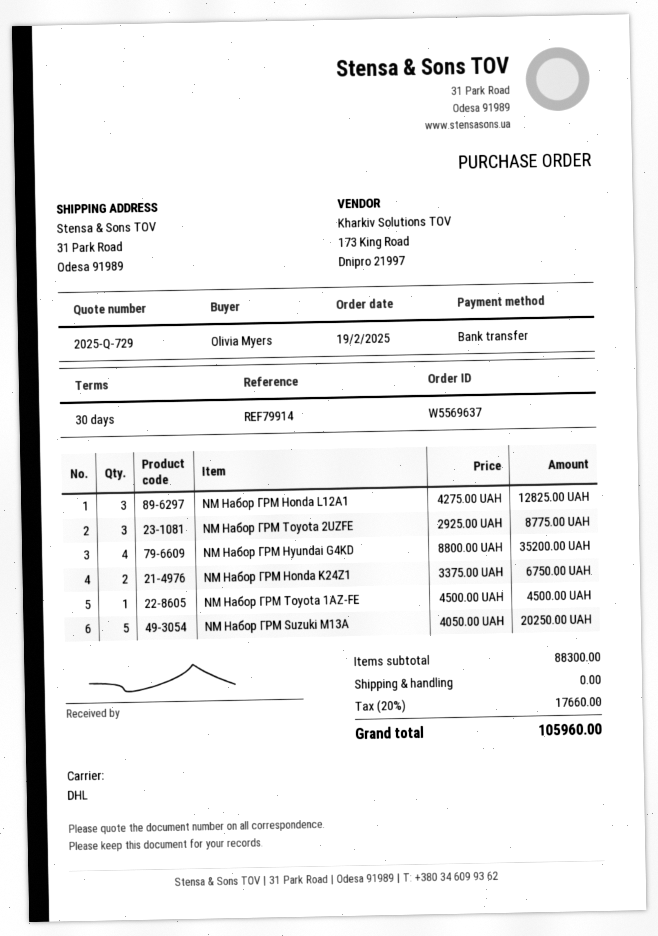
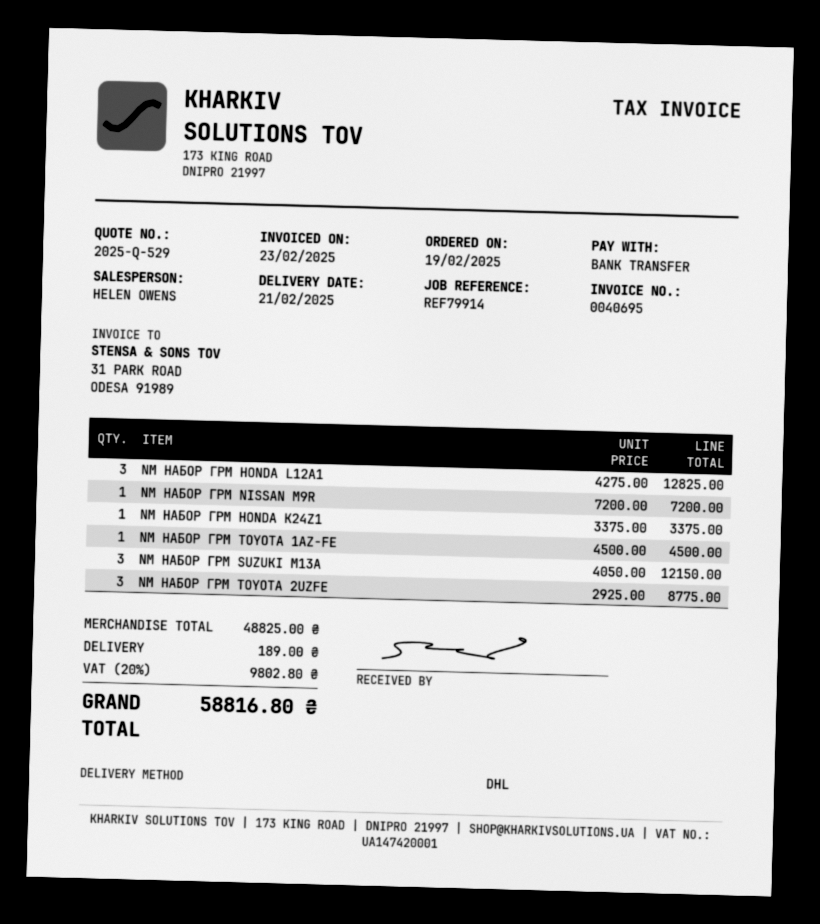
quote number: 2025-Q-729 -> 2025-Q-529
NM Набор ГРМ Hyundai G4KD: 4 x 8800.00 = 35200.00 -> none
NM Набор ГРМ Honda K24Z1: 2 x 3375.00 = 6750.00 -> 1 x 3375.00 = 3375.00
NM Набор ГРМ Suzuki M13A: 5 x 4050.00 = 20250.00 -> 3 x 4050.00 = 12150.00
NM НАБОР ГРМ NISSAN M9R: none -> 1 x 7200.00 = 7200.00
subtotal: 88300.00 -> 48825.00
shipping: 0.00 -> 189.00
tax: 20% = 17660.00 -> 20% = 9802.80
total: 105960.00 -> 58816.80

